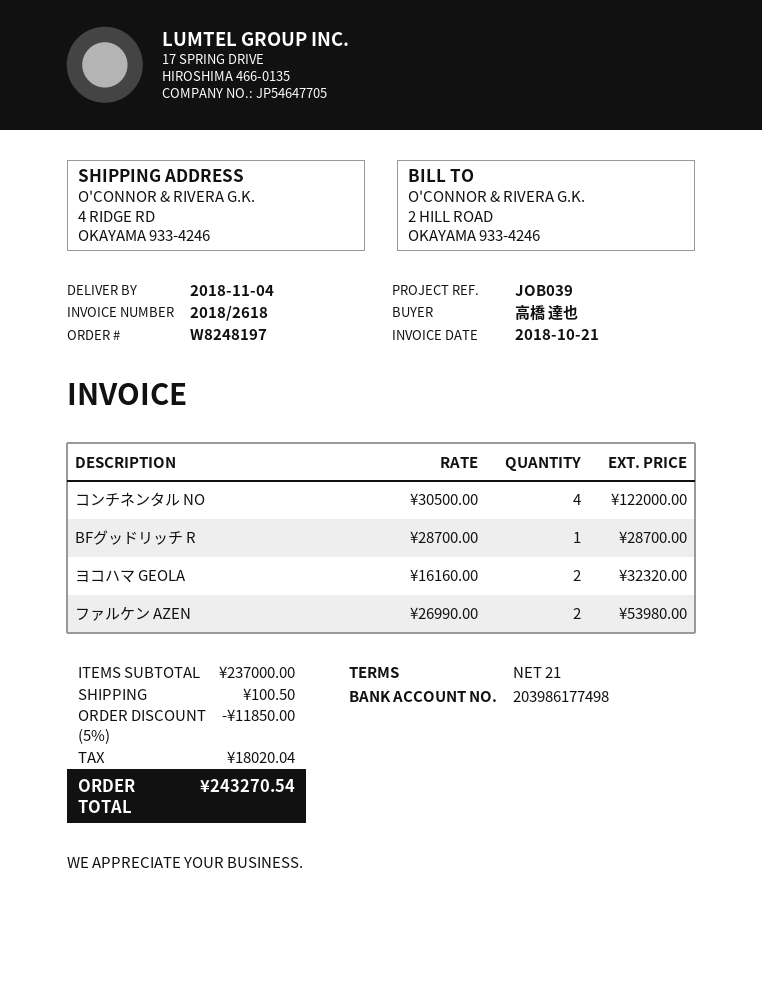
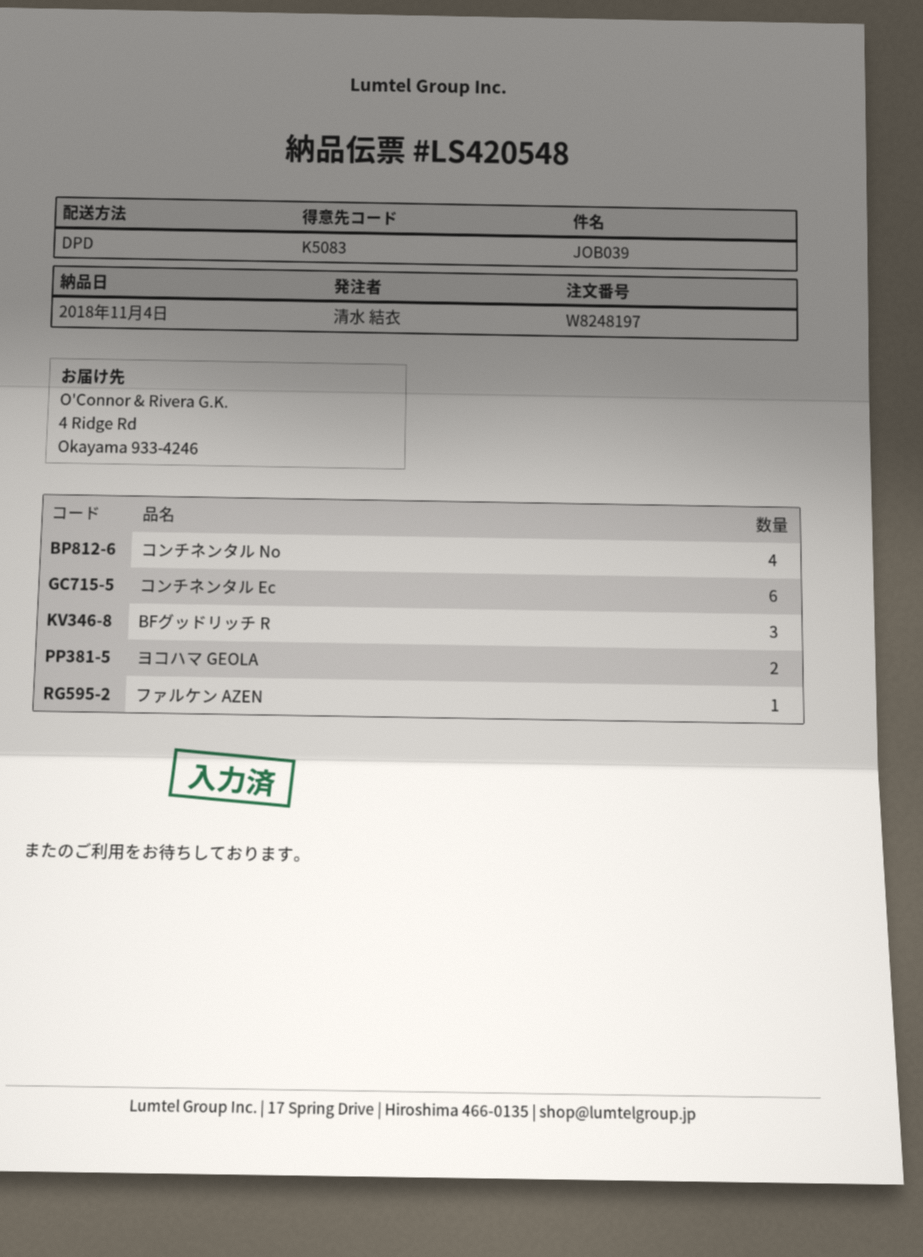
ordered by: 高橋 達也 -> 清水 結衣
BFグッドリッチ R: 1 -> 3
ファルケン AZEN: 2 -> 1
コンチネンタル Ec: none -> 6

